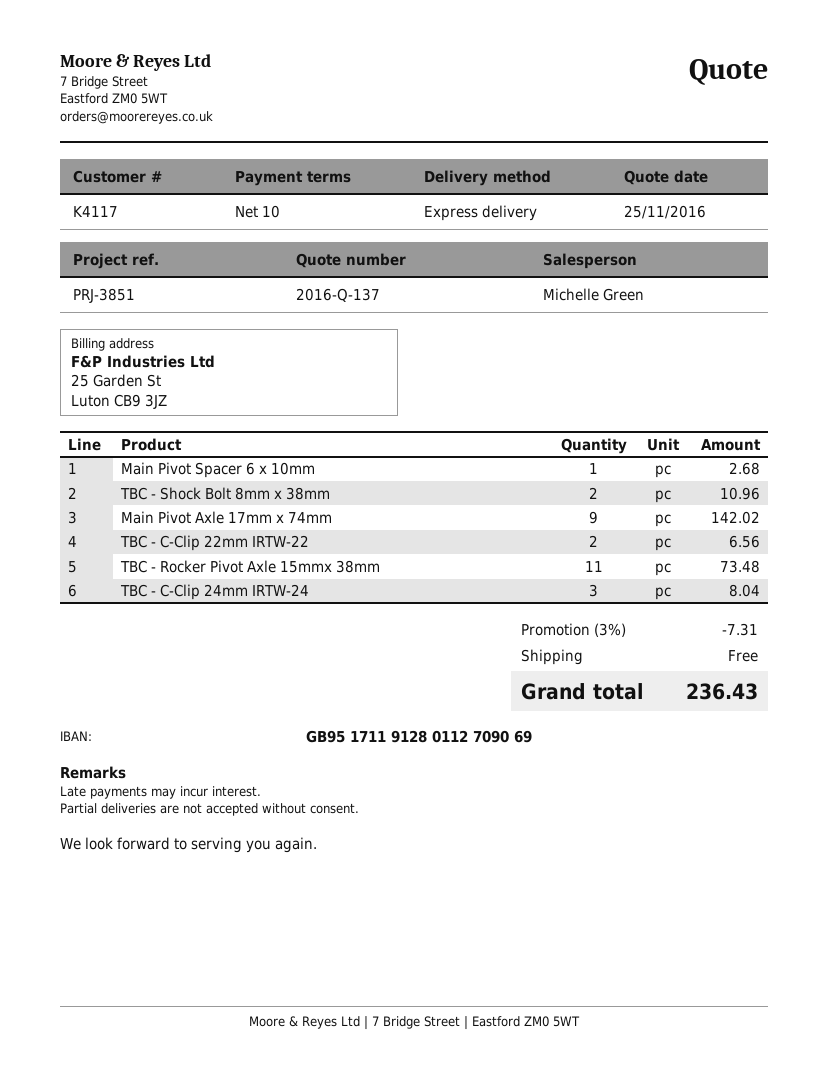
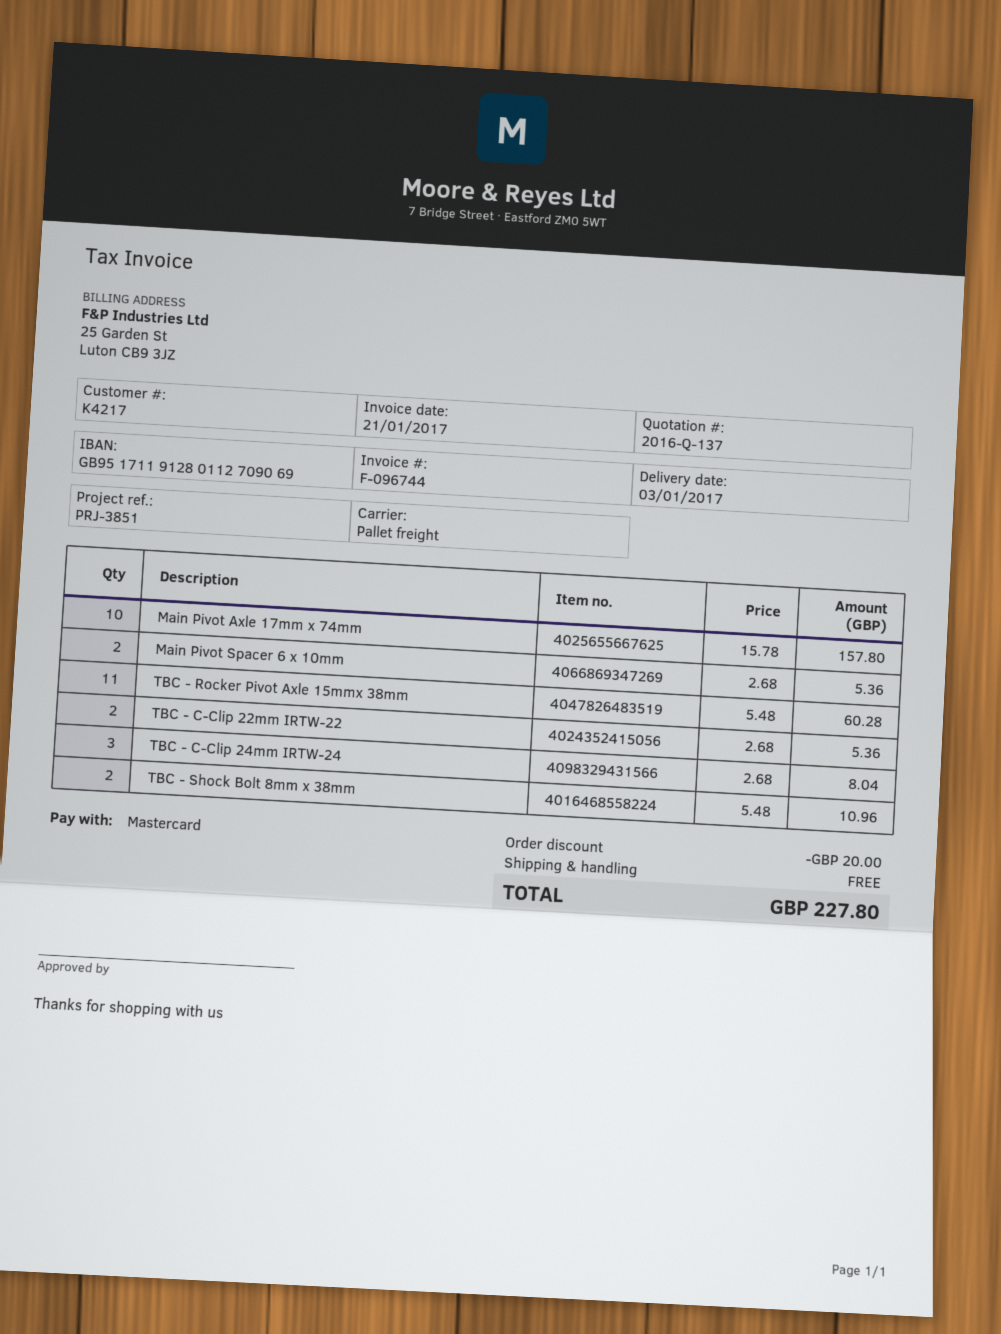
customer number: K4117 -> K4217
shipping method: express -> pallet freight
Main Pivot Spacer 6 x 10mm: 1 for 2.68 -> 2 for 5.36
Main Pivot Axle 17mm x 74mm: 9 for 142.02 -> 10 for 157.80
TBC - C-Clip 22mm IRTW-22: 2 for 6.56 -> 2 for 5.36
TBC - Rocker Pivot Axle 15mmx 38mm: 11 for 73.48 -> 11 for 60.28
discount: 7.31 -> 20.00
total: 236.43 -> 227.80

